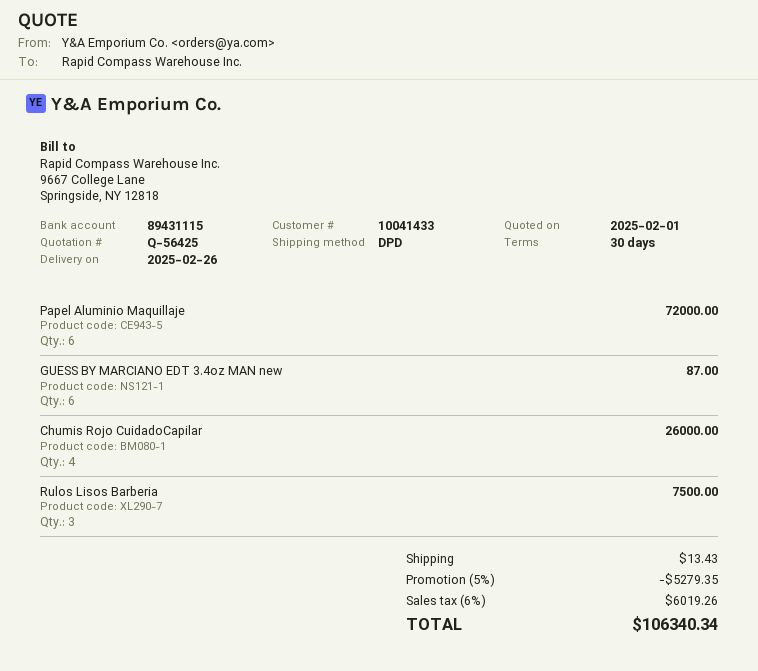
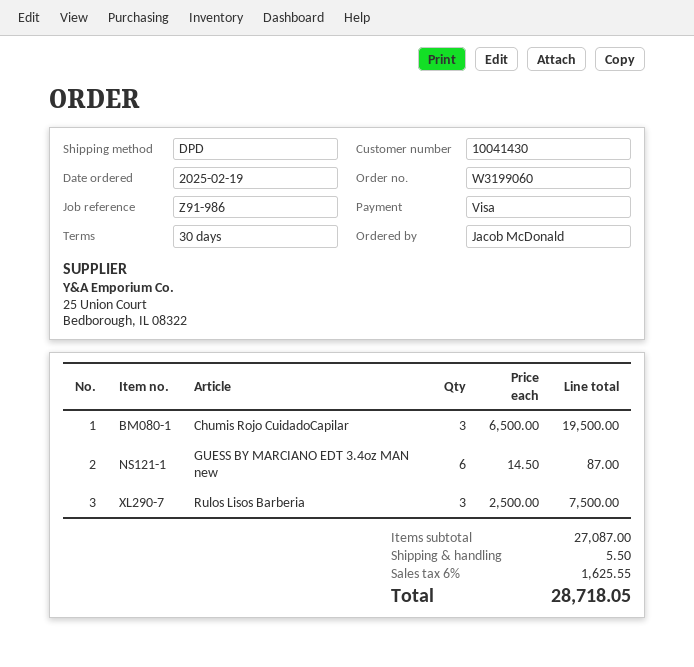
customer number: 10041433 -> 10041430
Papel Aluminio Maquillaje: 6 for 72000.00 -> none
Chumis Rojo CuidadoCapilar: 4 for 26000.00 -> 3 for 19500.00
discount: 5% = 5279.35 -> none
shipping: 13.43 -> 5.50
tax: 6% = 6019.26 -> 6% = 1625.55
total: 106340.34 -> 28718.05

